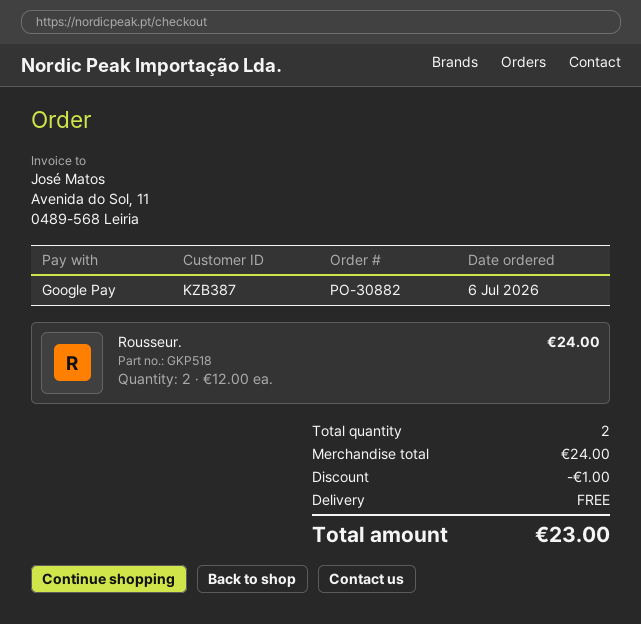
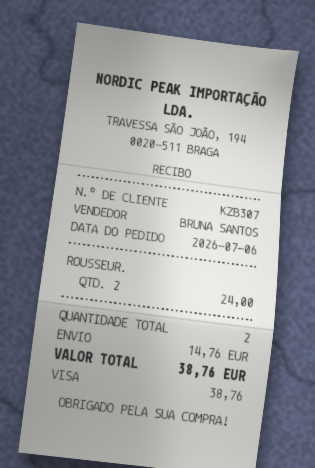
customer number: KZB387 -> KZB307
payment method: Google Pay -> Visa
discount: 1.00 -> none
shipping: 0.00 -> 14.76
total: 23.00 -> 38.76

